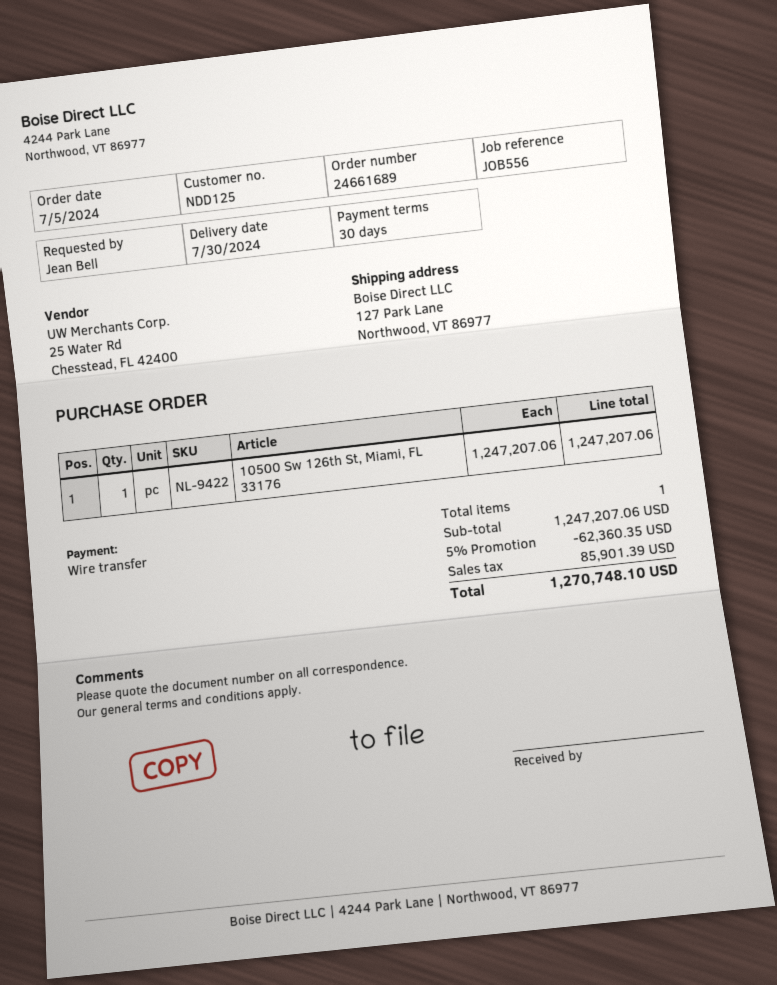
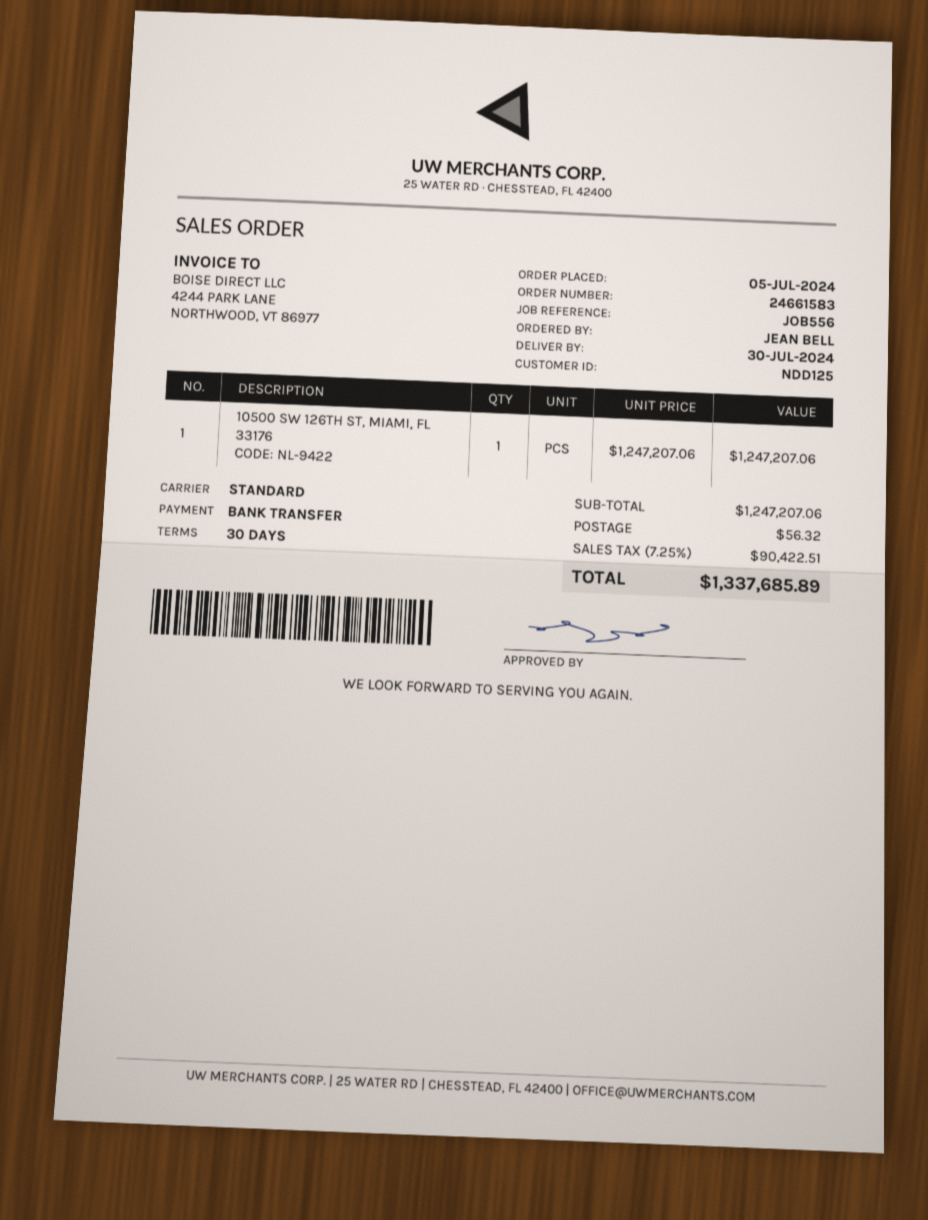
order number: 24661689 -> 24661583
discount: 5% = 62360.35 -> none
shipping: none -> 56.32
tax: 85901.39 -> 90422.51
total: 1270748.10 -> 1337685.89

